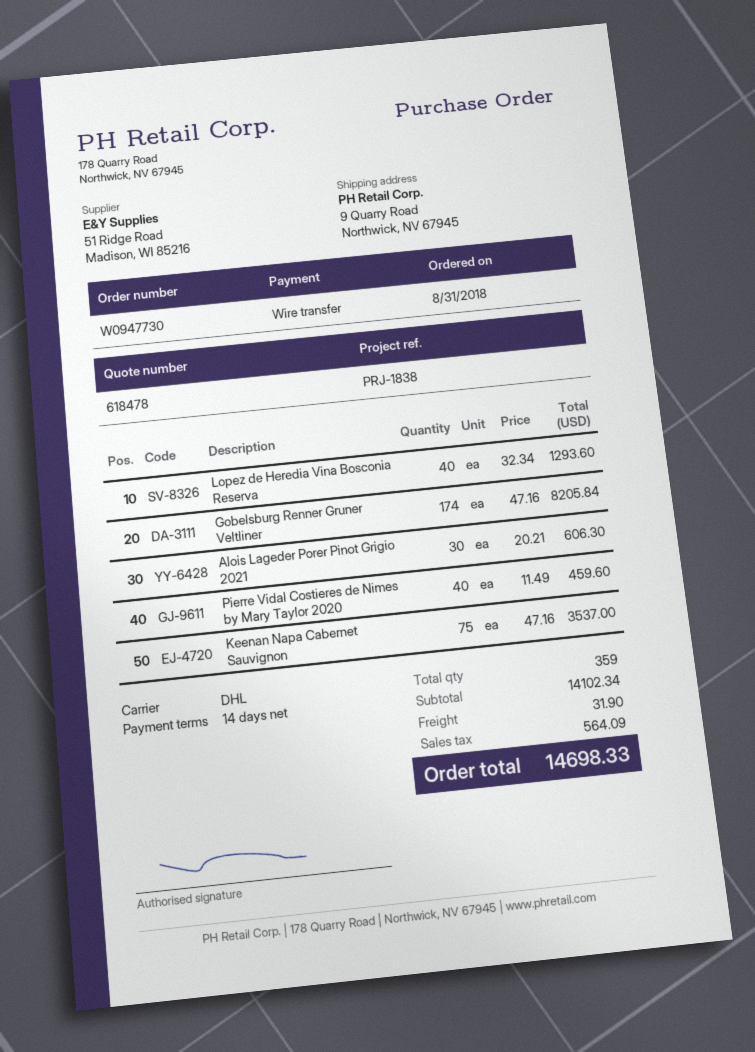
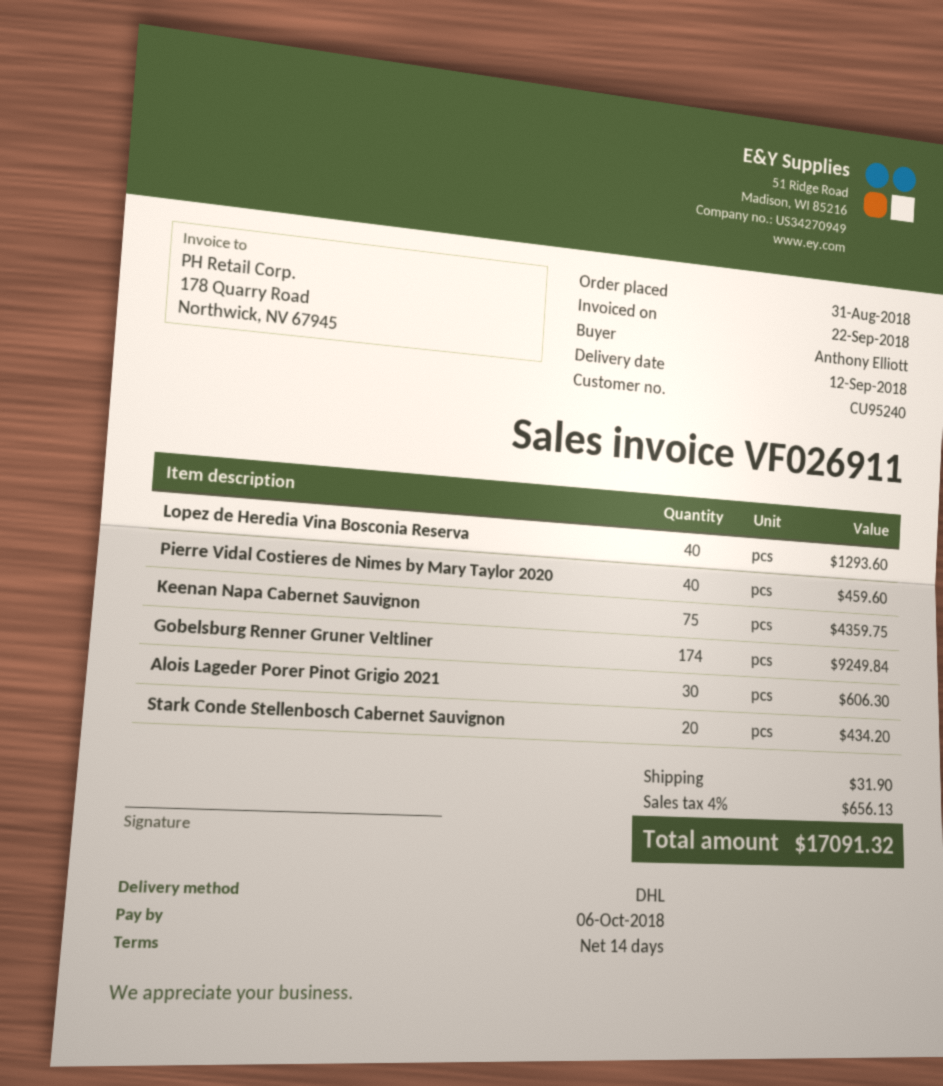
Gobelsburg Renner Gruner Veltliner: 174 for 8205.84 -> 174 for 9249.84
Keenan Napa Cabernet Sauvignon: 75 for 3537.00 -> 75 for 4359.75
Stark Conde Stellenbosch Cabernet Sauvignon: none -> 20 for 434.20
tax: 564.09 -> 656.13
total: 14698.33 -> 17091.32

